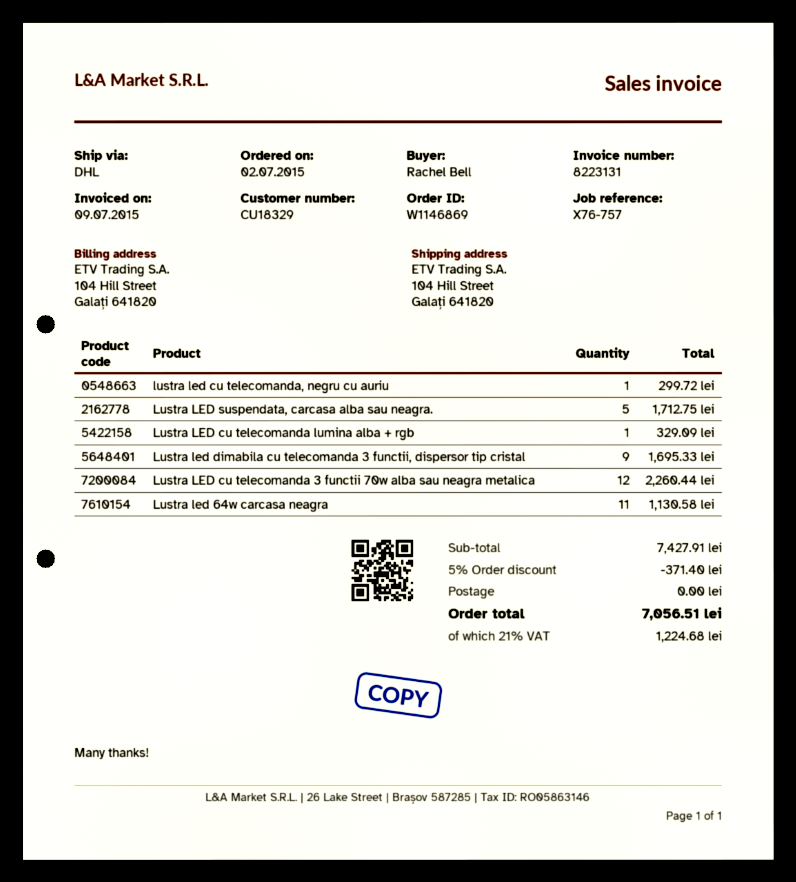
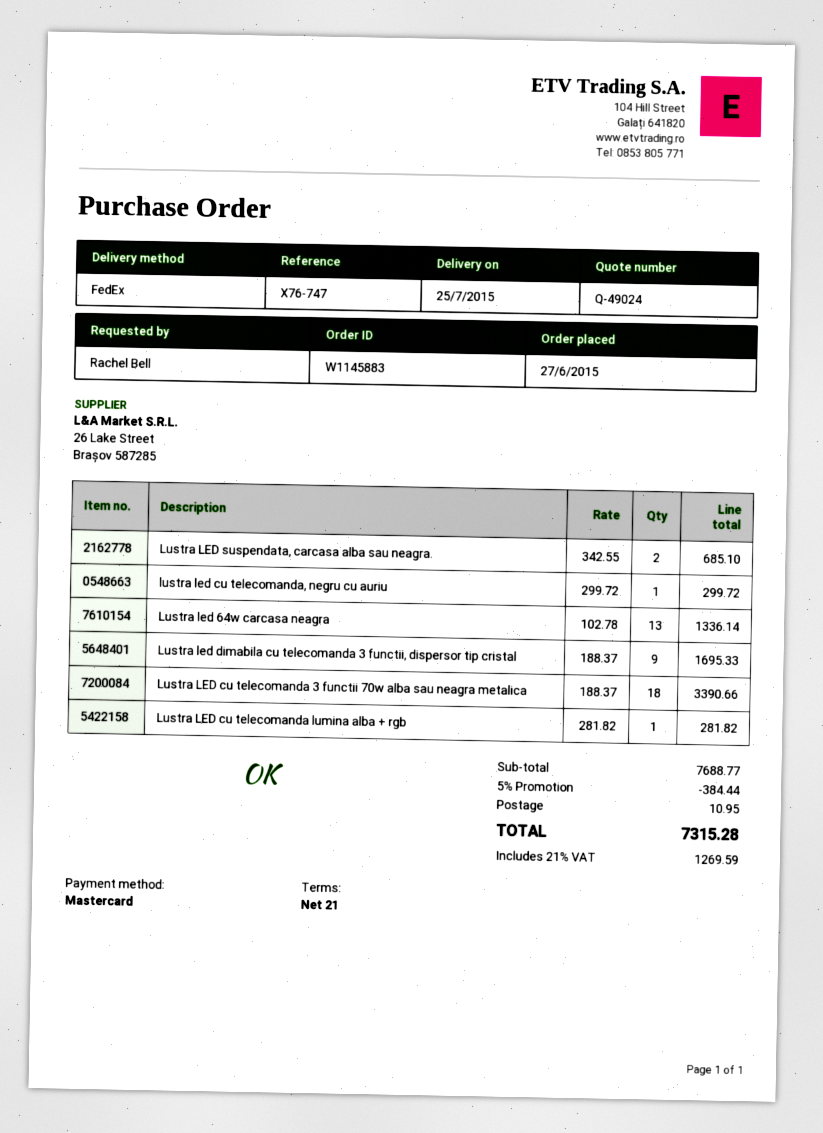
order number: W1146869 -> W1145883
order date: 2015-07-02 -> 2015-06-27
reference: X76-757 -> X76-747
shipping method: DHL -> FedEx
Lustra LED suspendata, carcasa alba sau neagra.: 5 for 1712.75 -> 2 for 685.10
Lustra LED cu telecomanda lumina alba + rgb: 1 for 329.09 -> 1 for 281.82
Lustra LED cu telecomanda 3 functii 70w alba sau neagra metalica: 12 for 2260.44 -> 18 for 3390.66
Lustra led 64w carcasa neagra: 11 for 1130.58 -> 13 for 1336.14
subtotal: 7427.91 -> 7688.77
discount: 5% = 371.40 -> 5% = 384.44
shipping: 0.00 -> 10.95
tax: 21% = 1224.68 -> 21% = 1269.59
total: 7056.51 -> 7315.28

